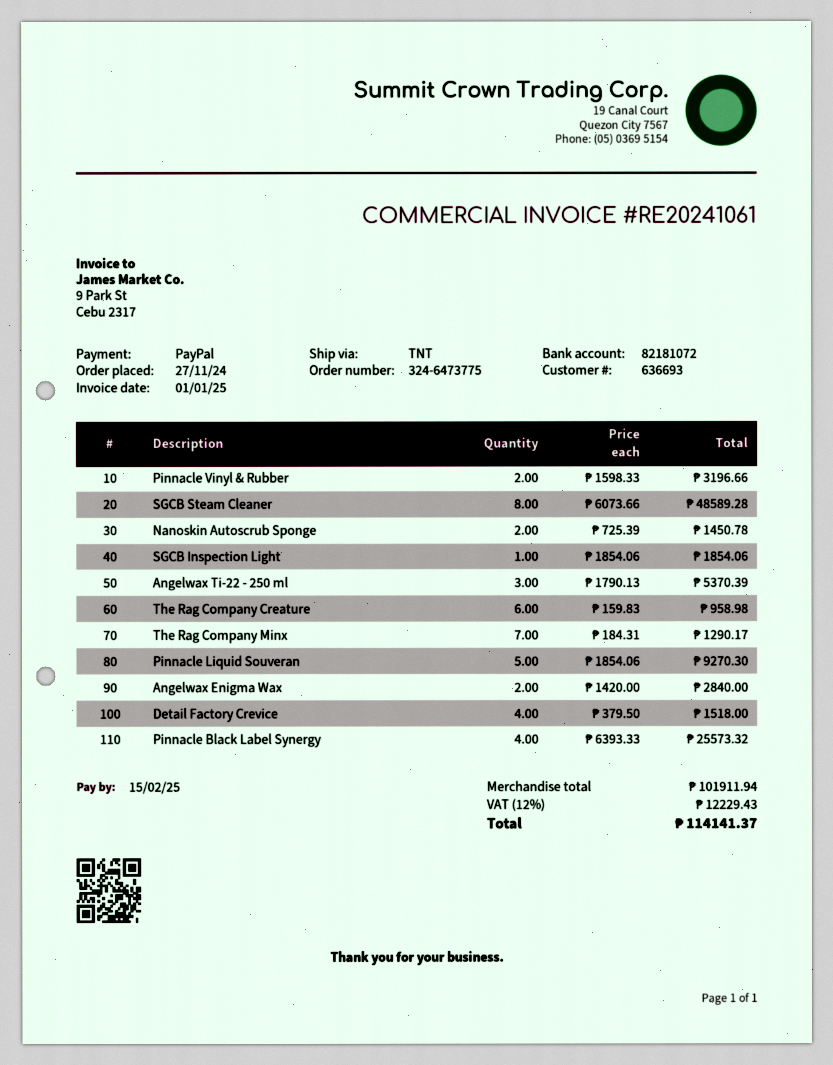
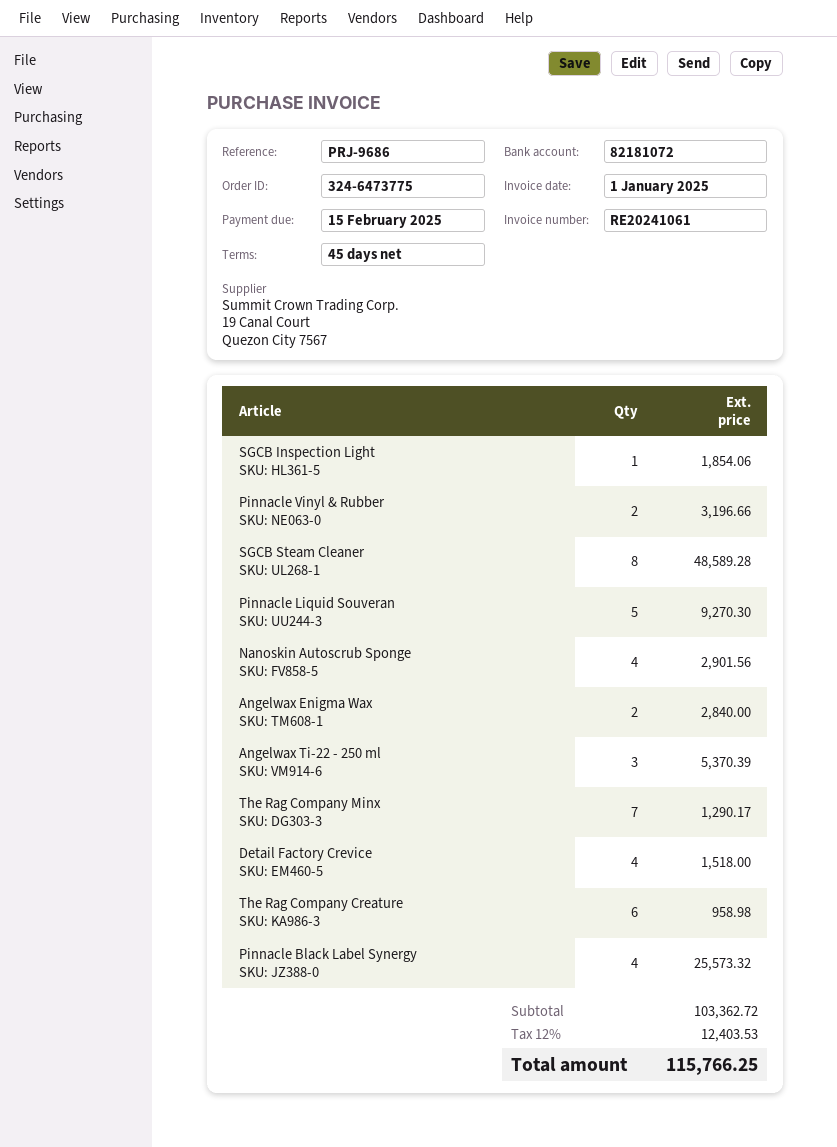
Nanoskin Autoscrub Sponge: 2 for 1450.78 -> 4 for 2901.56
subtotal: 101911.94 -> 103362.72
tax: 12% = 12229.43 -> 12% = 12403.53
total: 114141.37 -> 115766.25

